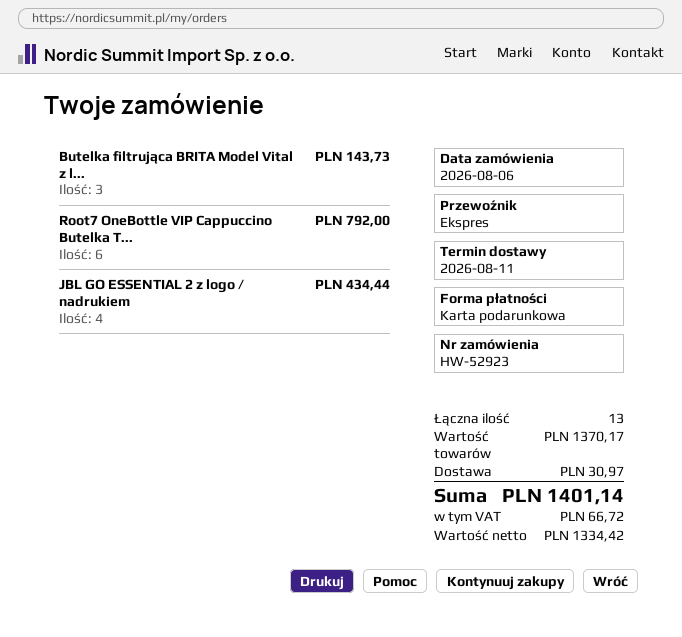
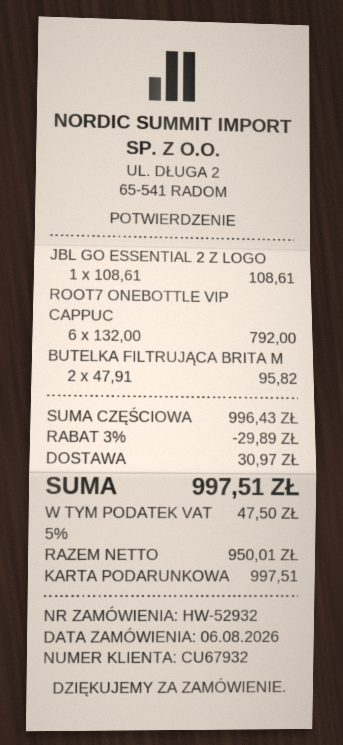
order number: HW-52923 -> HW-52932
Butelka filtrująca BRITA Model Vital z l...: 3 for 143.73 -> 2 for 95.82
JBL GO ESSENTIAL 2 z logo / nadrukiem: 4 for 434.44 -> 1 for 108.61
subtotal: 1370.17 -> 996.43
discount: none -> 3% = 29.89
net: 1334.42 -> 950.01
tax: 66.72 -> 47.50
total: 1401.14 -> 997.51

